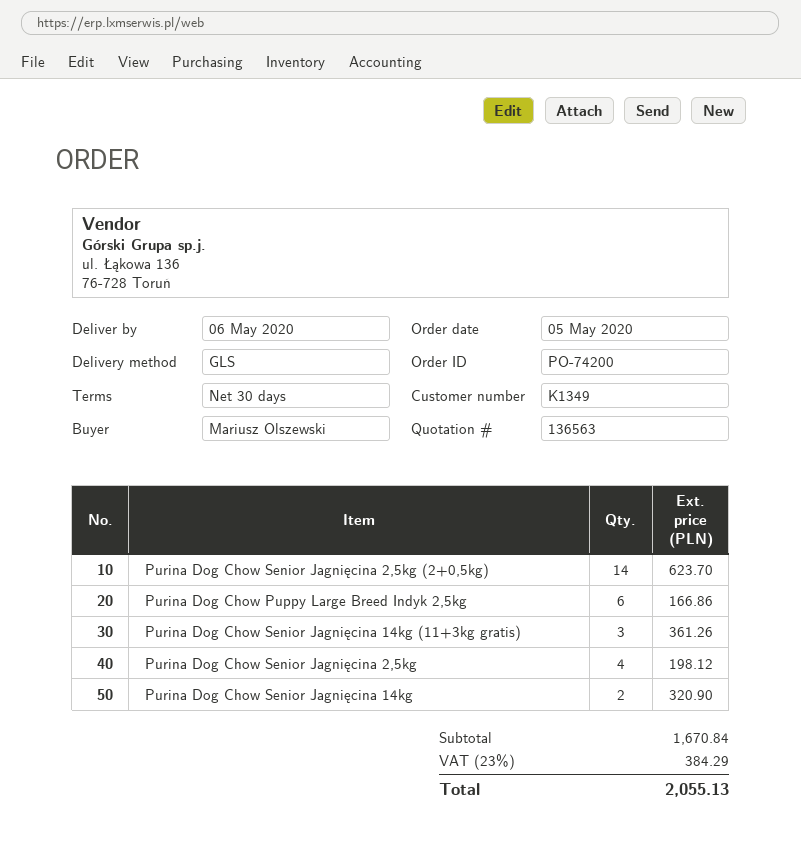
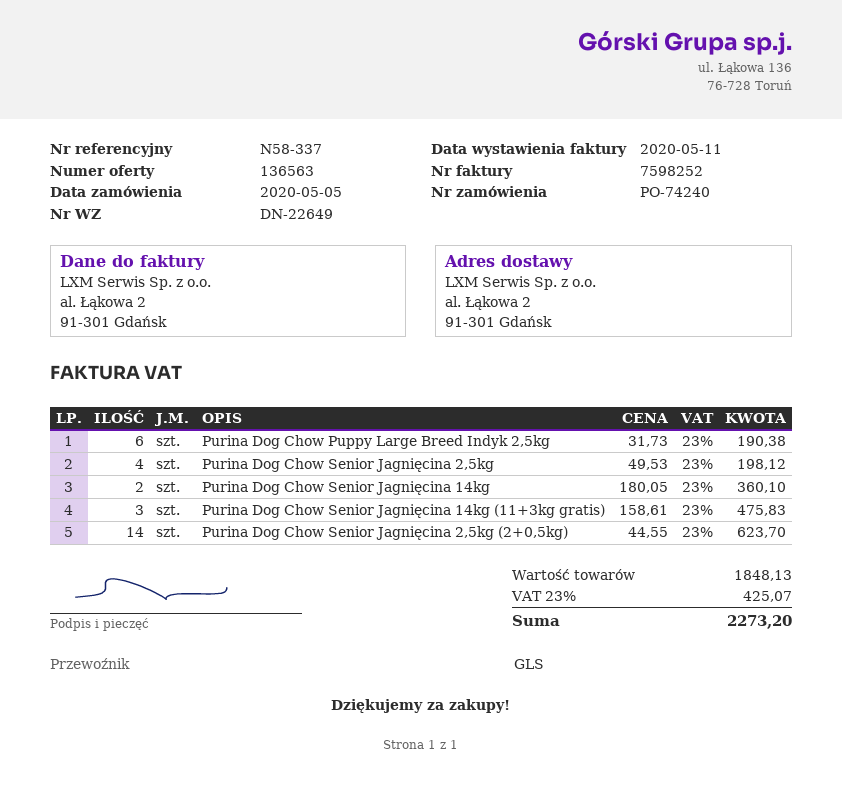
order number: PO-74200 -> PO-74240
Purina Dog Chow Puppy Large Breed Indyk 2,5kg: 6 for 166.86 -> 6 for 190.38
Purina Dog Chow Senior Jagnięcina 14kg (11+3kg gratis): 3 for 361.26 -> 3 for 475.83
Purina Dog Chow Senior Jagnięcina 14kg: 2 for 320.90 -> 2 for 360.10
subtotal: 1670.84 -> 1848.13
tax: 23% = 384.29 -> 23% = 425.07
total: 2055.13 -> 2273.20

